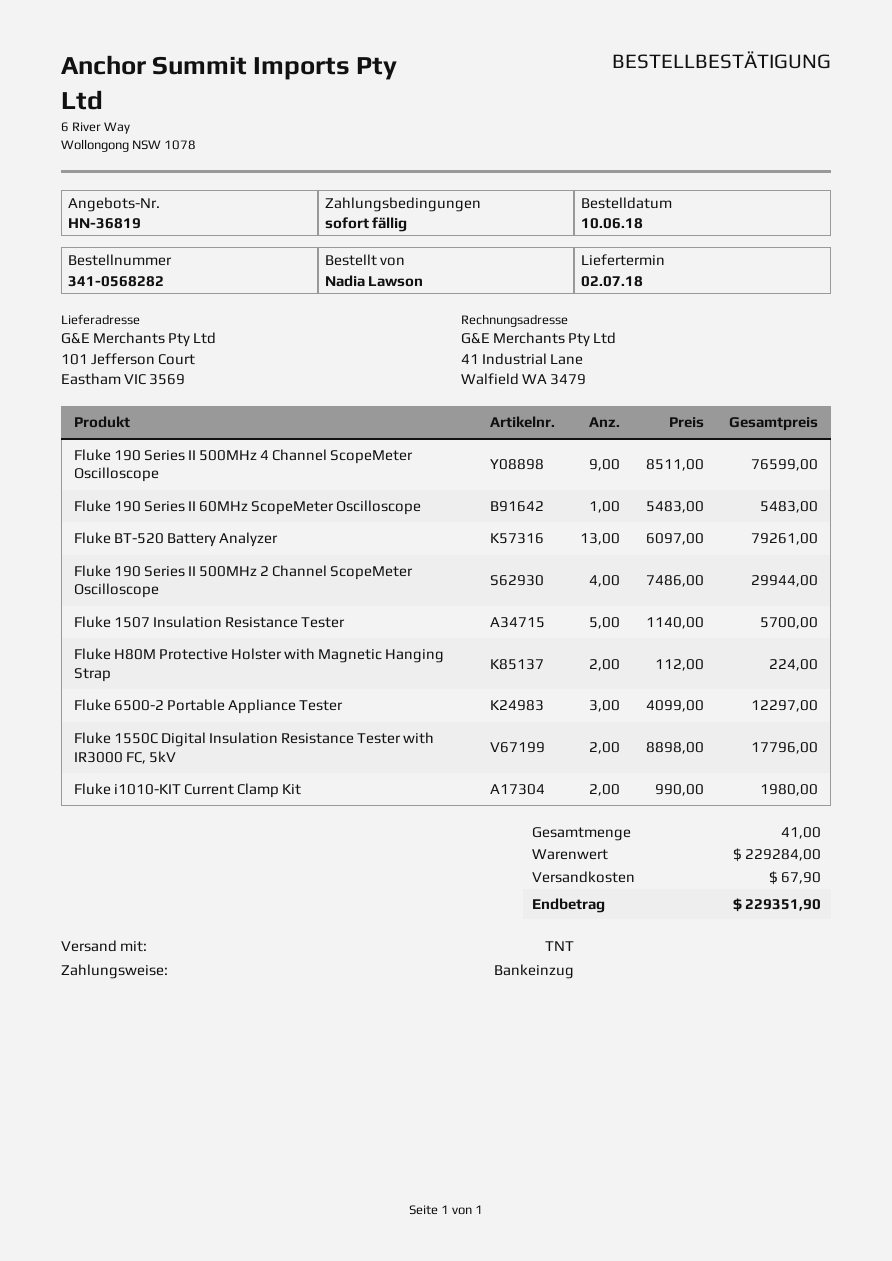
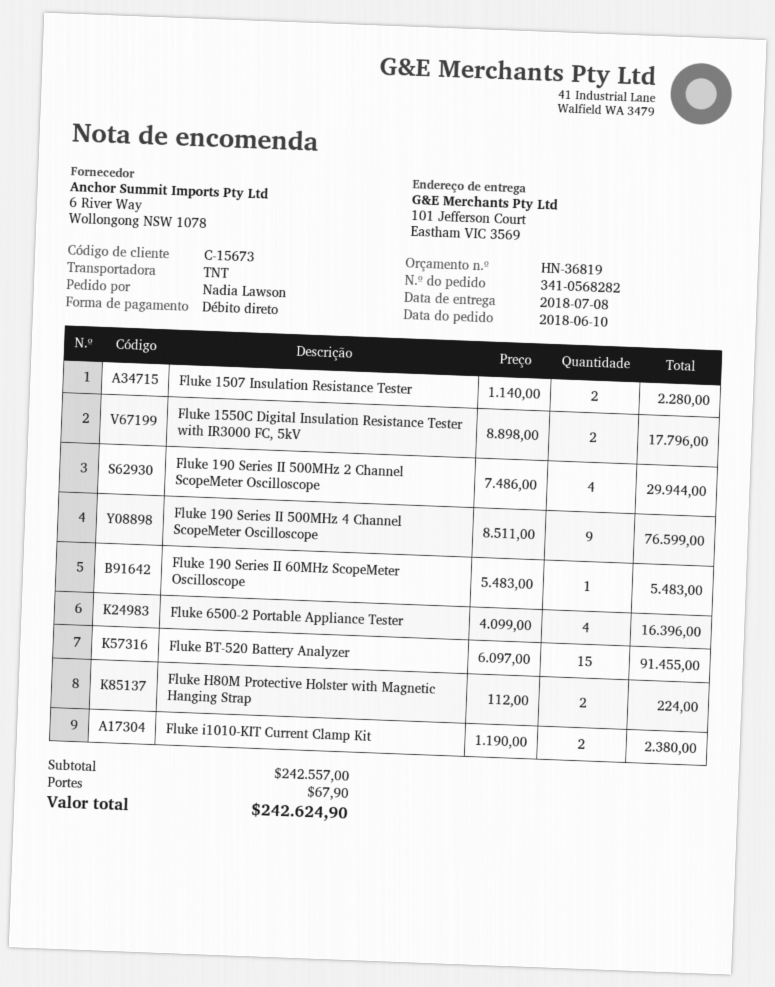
delivery date: 2018-07-02 -> 2018-07-08
Fluke BT-520 Battery Analyzer: 13 x 6097.00 = 79261.00 -> 15 x 6097.00 = 91455.00
Fluke 1507 Insulation Resistance Tester: 5 x 1140.00 = 5700.00 -> 2 x 1140.00 = 2280.00
Fluke 6500-2 Portable Appliance Tester: 3 x 4099.00 = 12297.00 -> 4 x 4099.00 = 16396.00
Fluke i1010-KIT Current Clamp Kit: 2 x 990.00 = 1980.00 -> 2 x 1190.00 = 2380.00
subtotal: 229284.00 -> 242557.00
total: 229351.90 -> 242624.90

